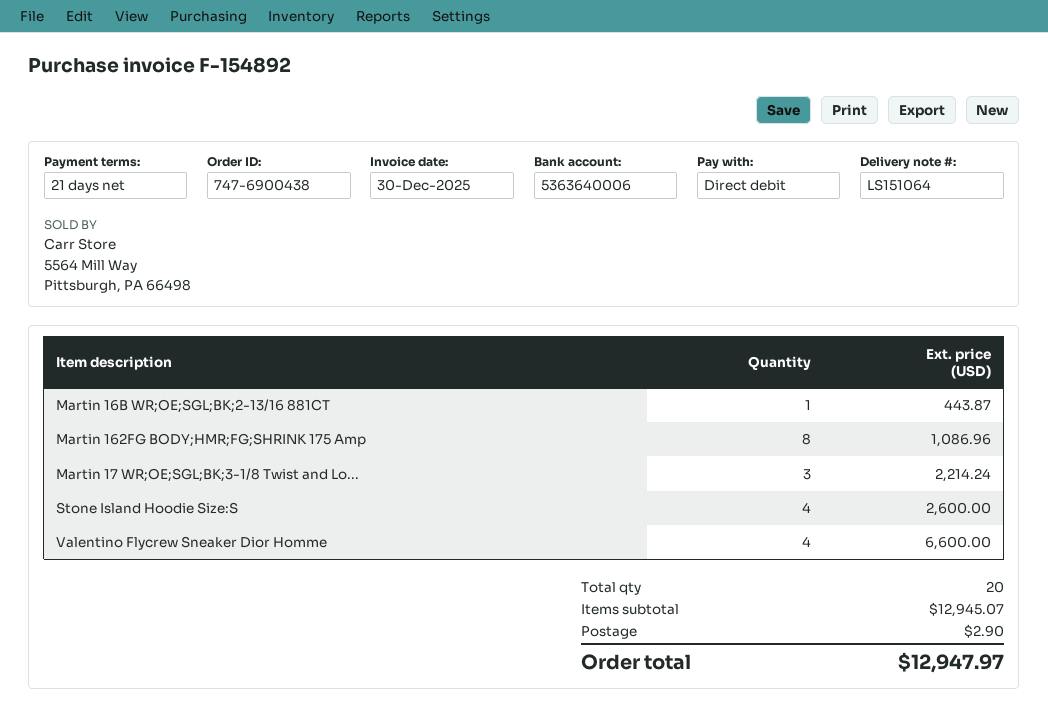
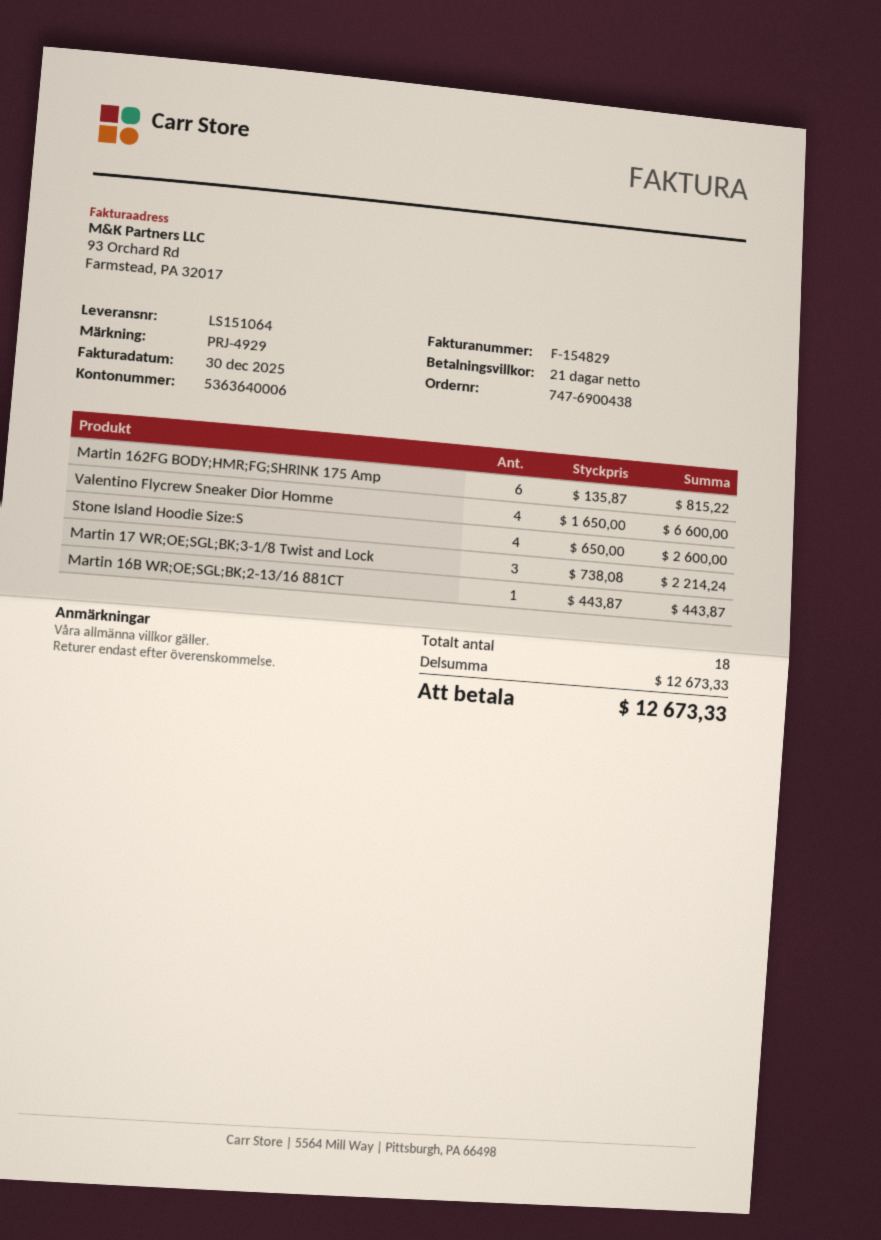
invoice number: F-154892 -> F-154829
Martin 162FG BODY;HMR;FG;SHRINK 175 Amp: 8 for 1086.96 -> 6 for 815.22
total quantity: 20 -> 18
subtotal: 12945.07 -> 12673.33
shipping: 2.90 -> none
total: 12947.97 -> 12673.33

